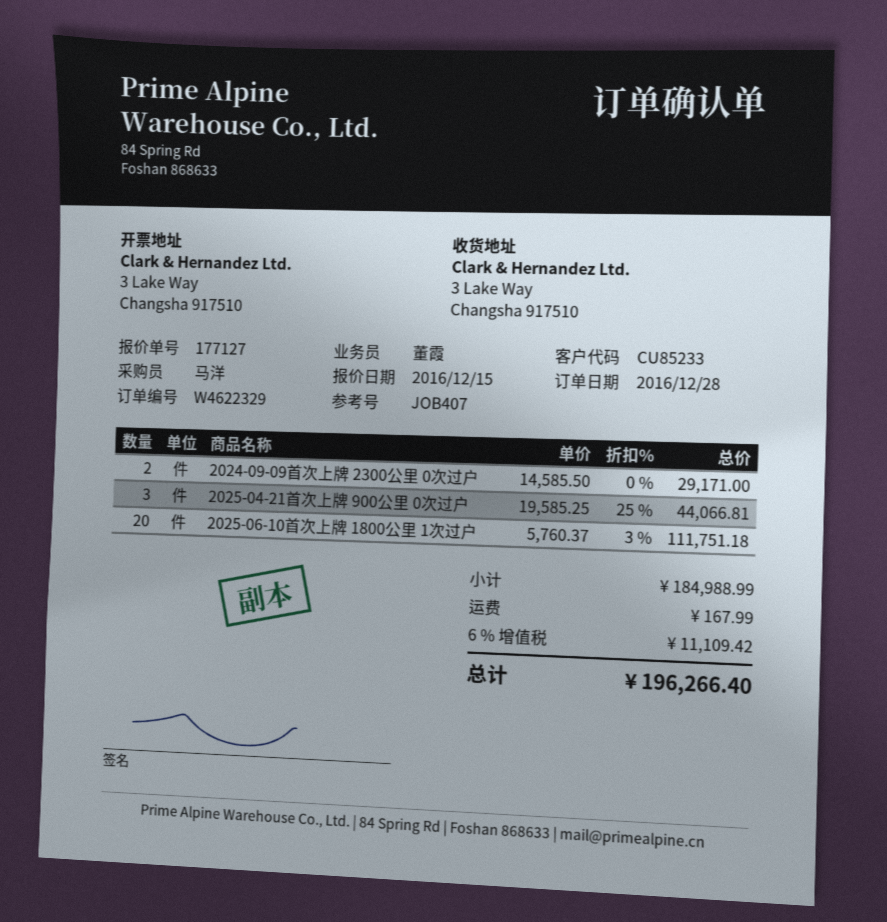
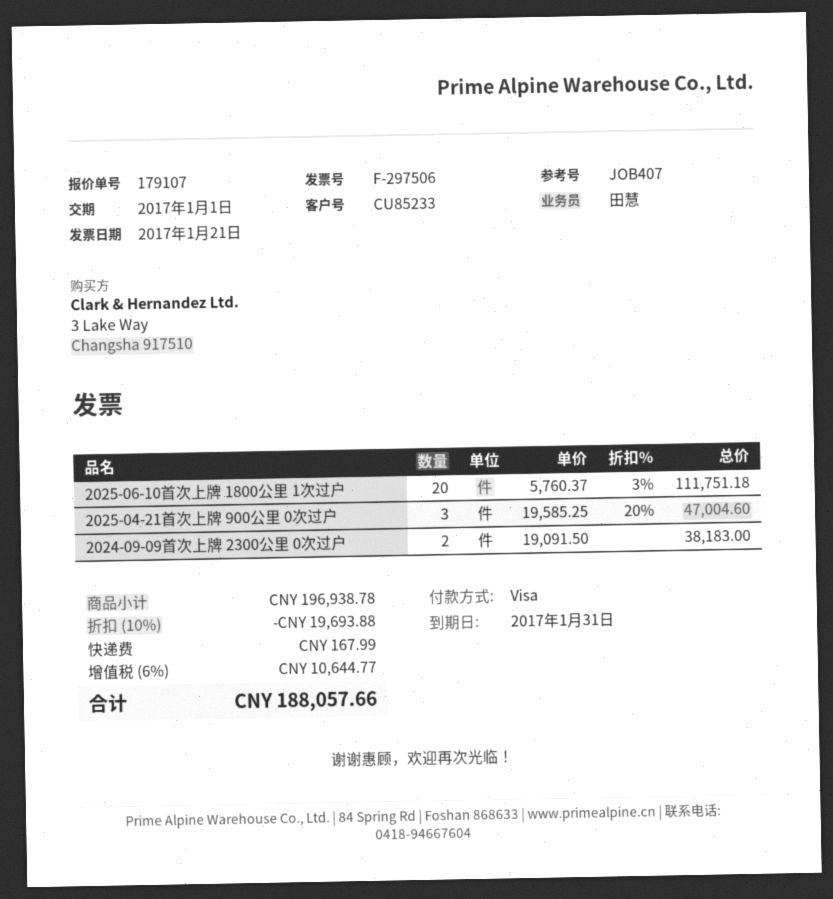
quote number: 177127 -> 179107
sales rep: 董霞 -> 田慧
2024-09-09首次上牌 2300公里 0次过户: 2 x 14585.50 = 29171.00 -> 2 x 19091.50 = 38183.00
2025-04-21首次上牌 900公里 0次过户: 3 x 19585.25 - 25% = 44066.81 -> 3 x 19585.25 - 20% = 47004.60
subtotal: 184988.99 -> 196938.78
discount: none -> 10% = 19693.88
tax: 6% = 11109.42 -> 6% = 10644.77
total: 196266.40 -> 188057.66

